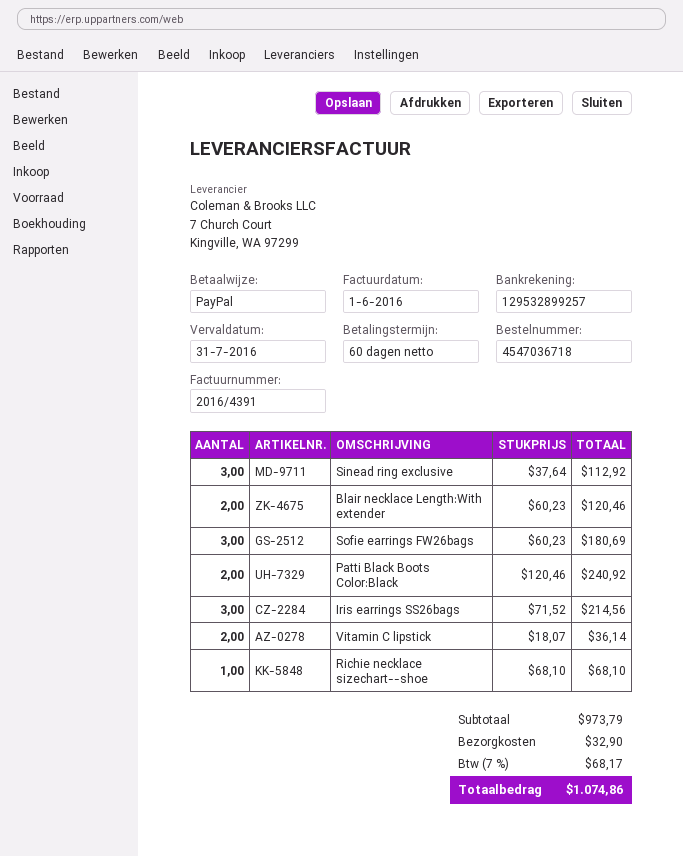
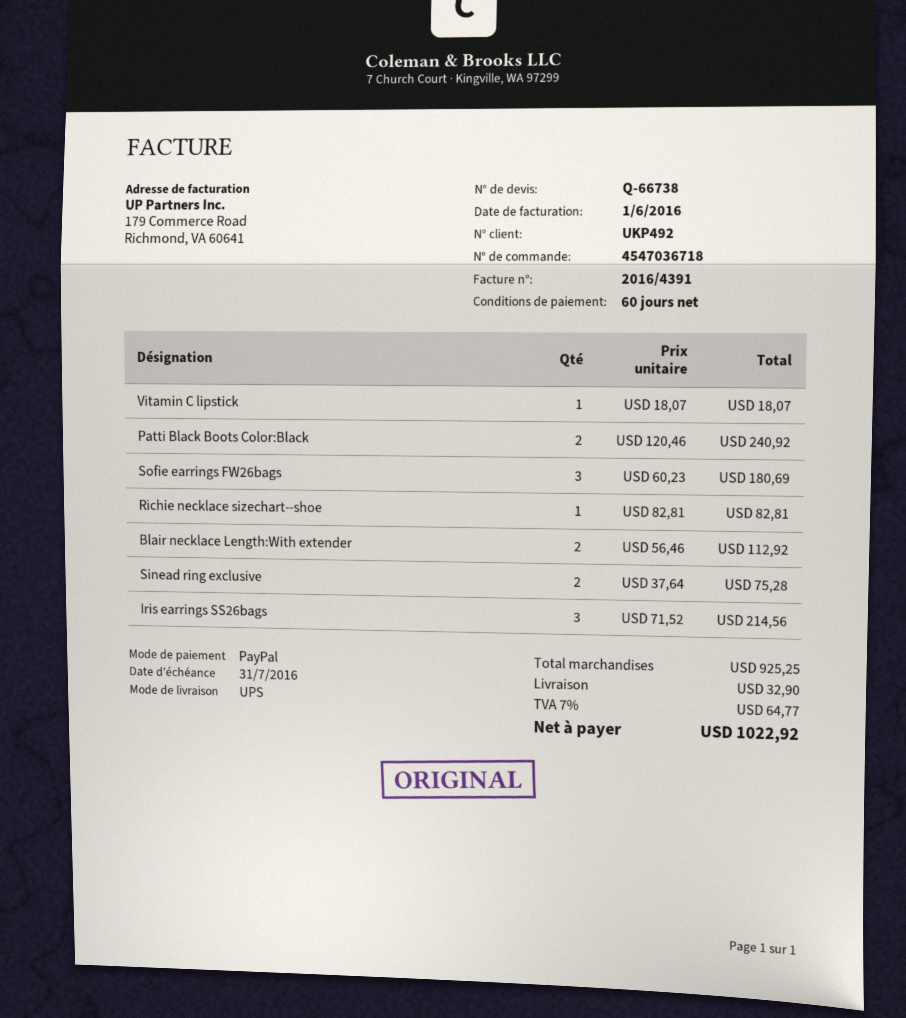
Sinead ring exclusive: 3 x 37.64 = 112.92 -> 2 x 37.64 = 75.28
Blair necklace Length:With extender: 2 x 60.23 = 120.46 -> 2 x 56.46 = 112.92
Vitamin C lipstick: 2 x 18.07 = 36.14 -> 1 x 18.07 = 18.07
Richie necklace sizechart--shoe: 1 x 68.10 = 68.10 -> 1 x 82.81 = 82.81
subtotal: 973.79 -> 925.25
tax: 7% = 68.17 -> 7% = 64.77
total: 1074.86 -> 1022.92

